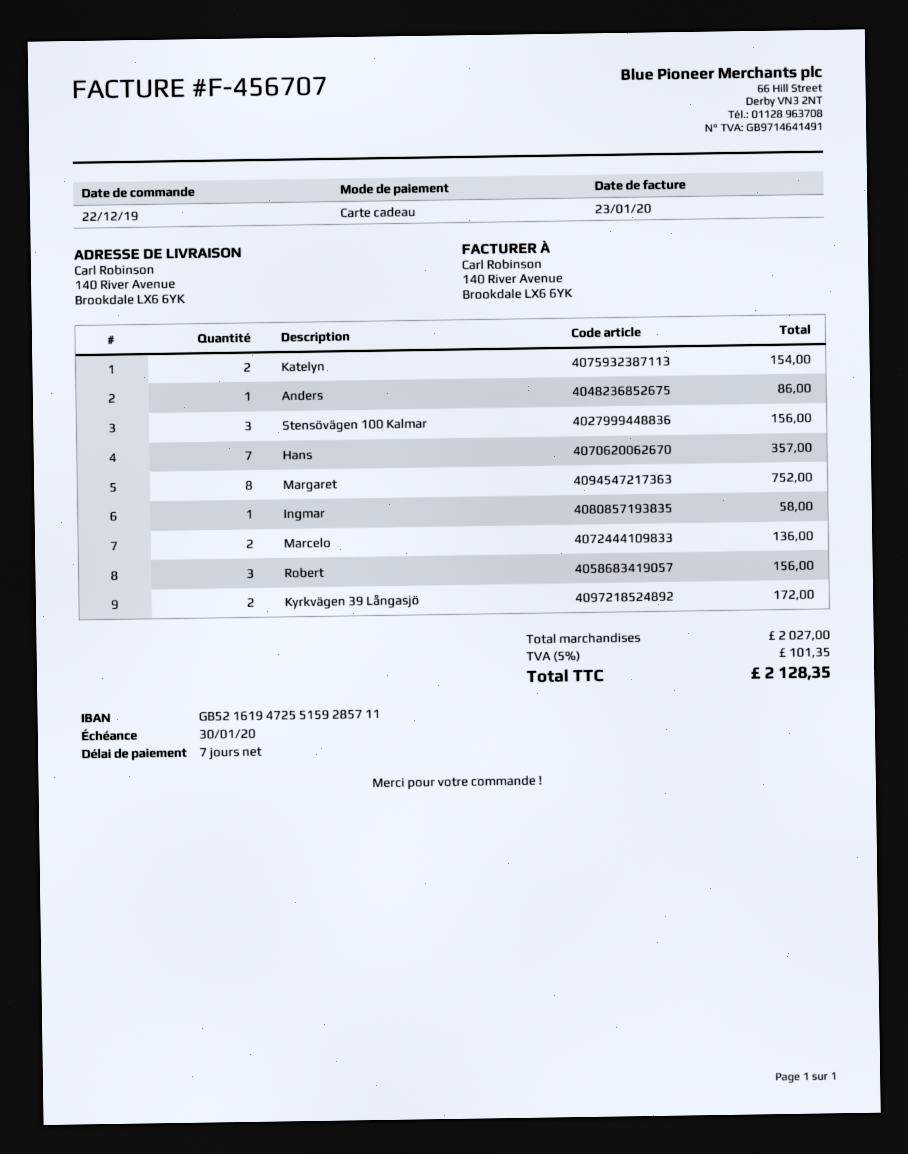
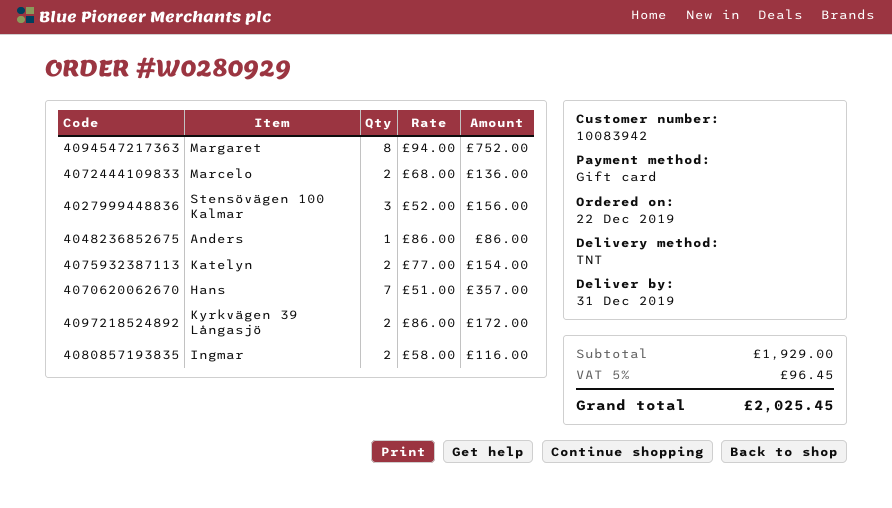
Ingmar: 1 for 58.00 -> 2 for 116.00
Robert: 3 for 156.00 -> none
subtotal: 2027.00 -> 1929.00
tax: 5% = 101.35 -> 5% = 96.45
total: 2128.35 -> 2025.45

